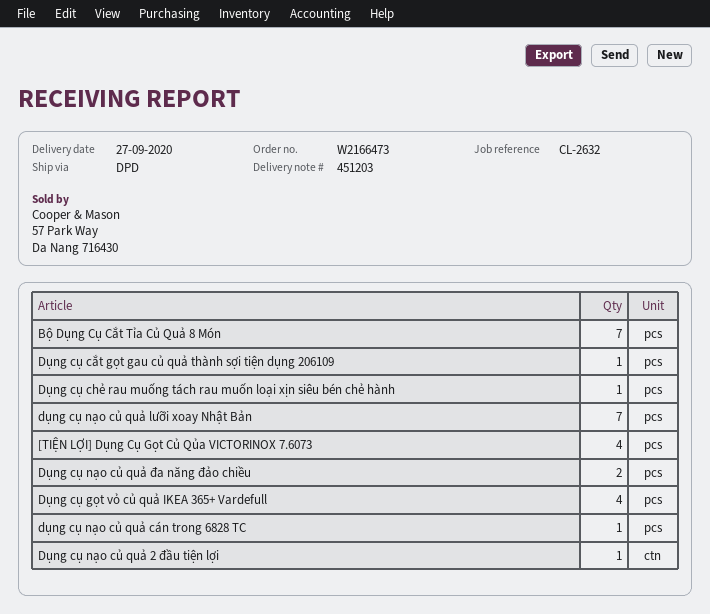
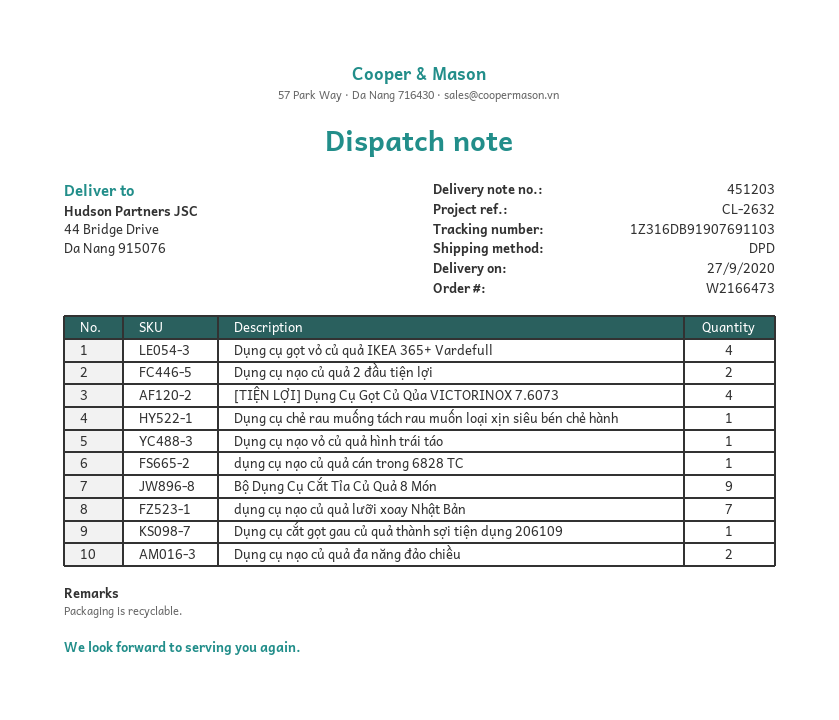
Bộ Dụng Cụ Cắt Tỉa Củ Quả 8 Món: 7 -> 9
Dụng cụ nạo củ quả 2 đầu tiện lợi: 1 -> 2
Dụng cụ nạo vỏ củ quả hình trái táo: none -> 1

